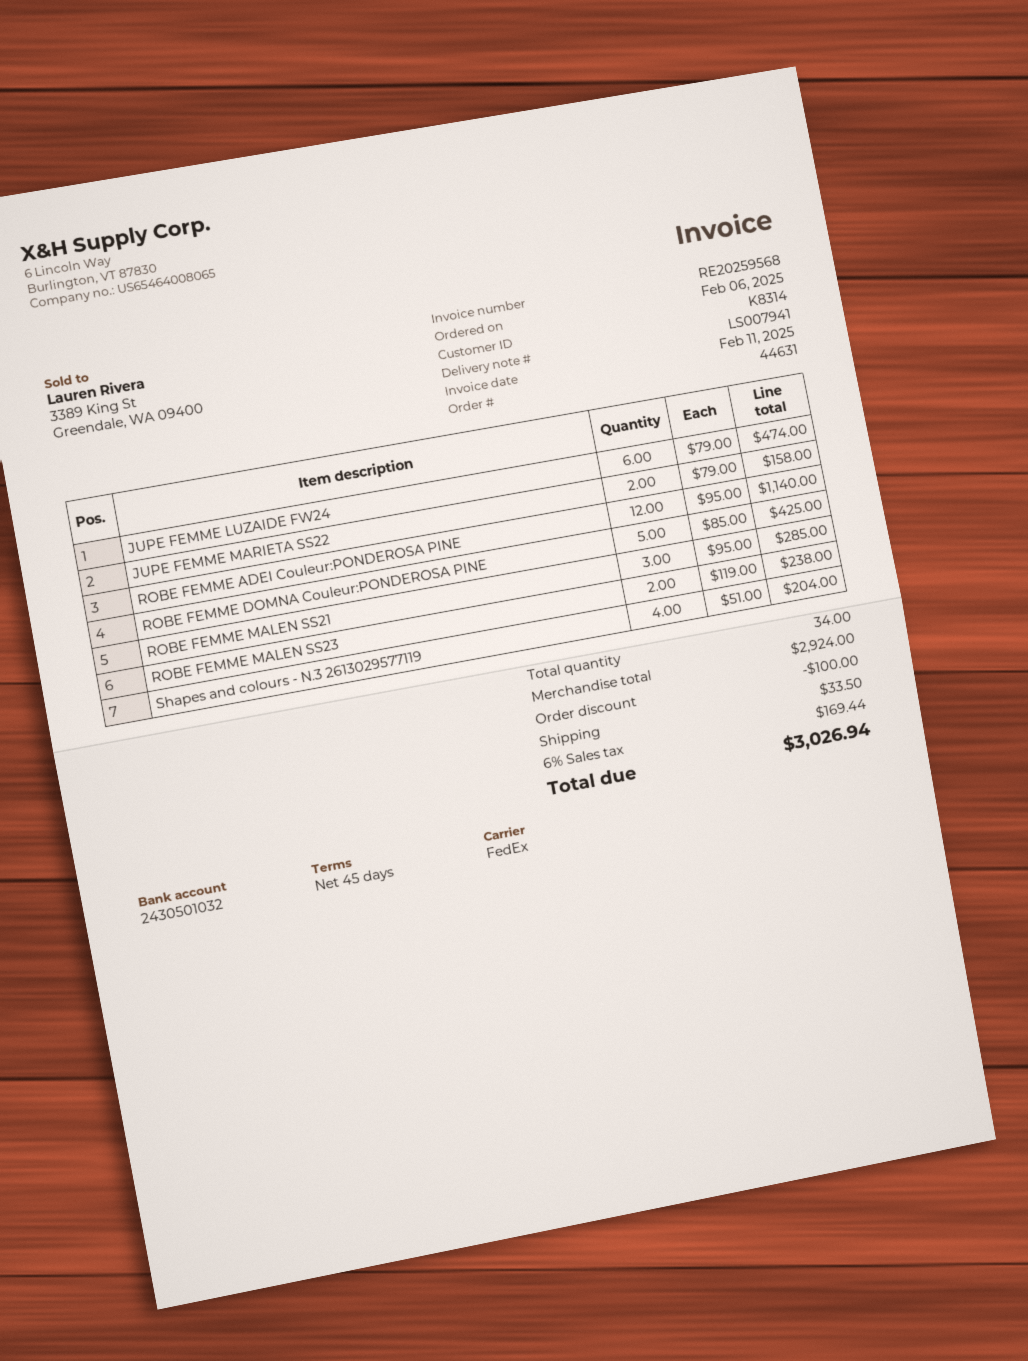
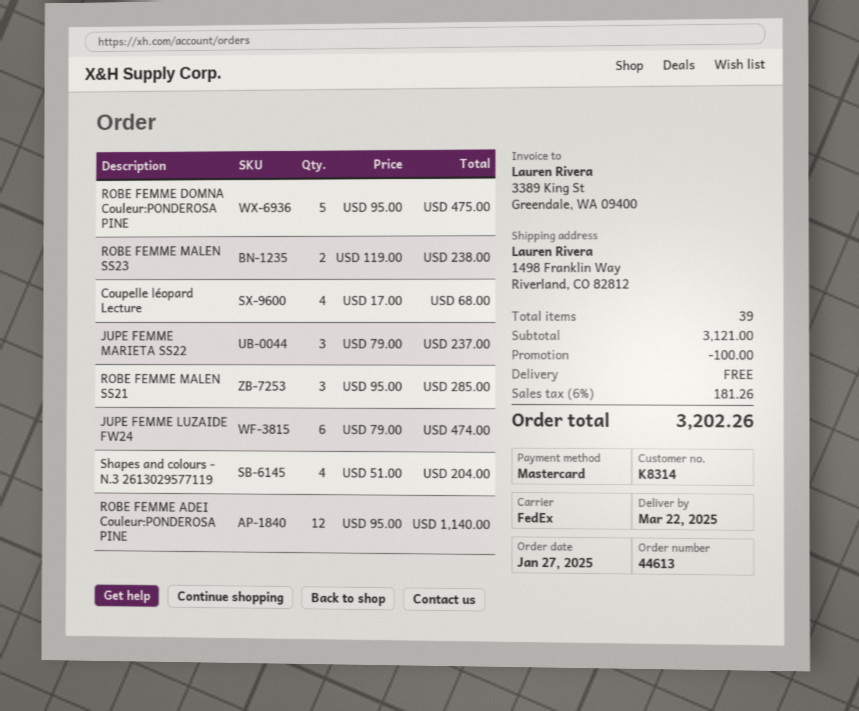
order number: 44631 -> 44613
order date: 2025-02-06 -> 2025-01-27
JUPE FEMME MARIETA SS22: 2 x 79.00 = 158.00 -> 3 x 79.00 = 237.00
ROBE FEMME DOMNA Couleur:PONDEROSA PINE: 5 x 85.00 = 425.00 -> 5 x 95.00 = 475.00
Coupelle léopard Lecture: none -> 4 x 17.00 = 68.00
total quantity: 34 -> 39
subtotal: 2924.00 -> 3121.00
shipping: 33.50 -> 0.00
tax: 6% = 169.44 -> 6% = 181.26
total: 3026.94 -> 3202.26

